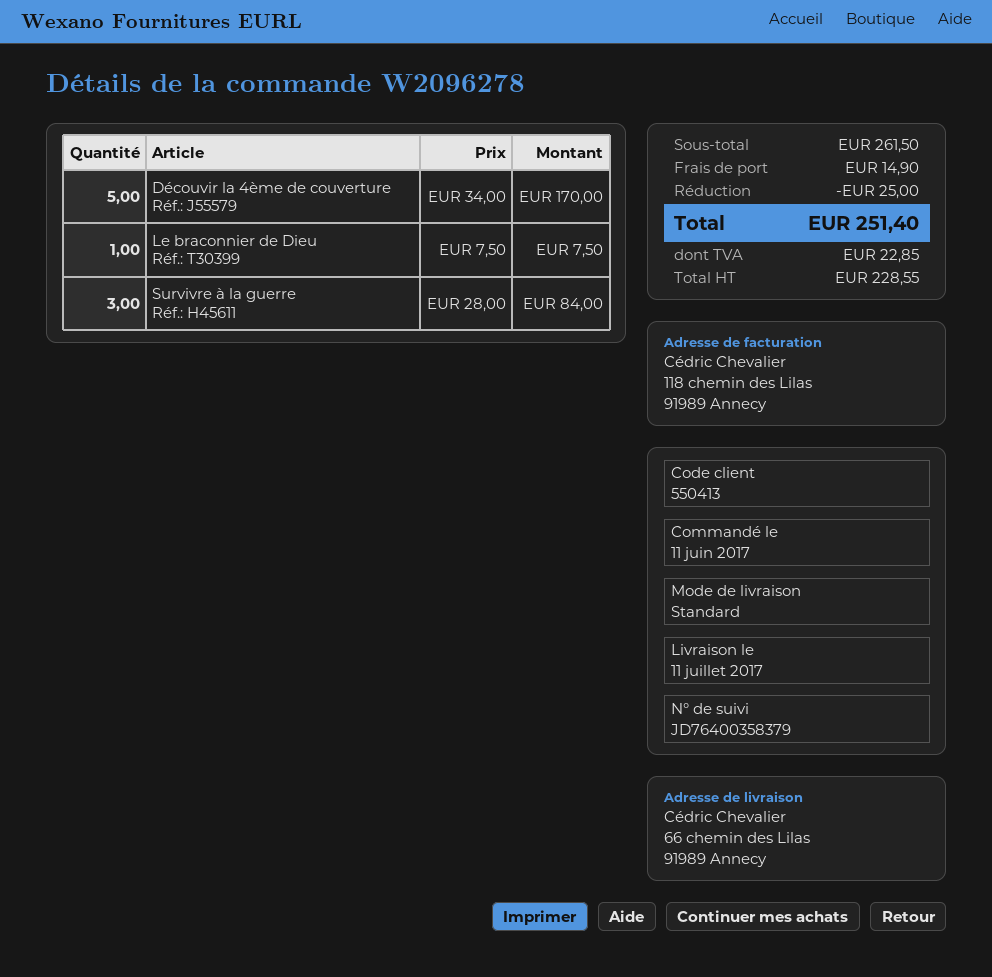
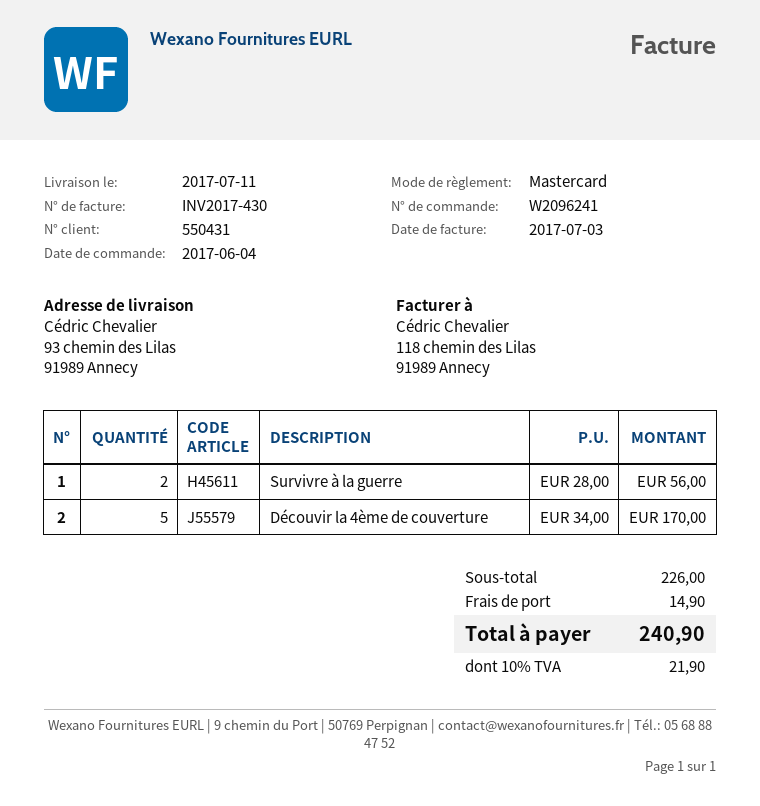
order number: W2096278 -> W2096241
order date: 2017-06-11 -> 2017-06-04
customer number: 550413 -> 550431
ship to: 66 chemin des Lilas, 91989 Annecy -> 93 chemin des Lilas, 91989 Annecy
Le braconnier de Dieu: 1 x 7.50 = 7.50 -> none
Survivre à la guerre: 3 x 28.00 = 84.00 -> 2 x 28.00 = 56.00
subtotal: 261.50 -> 226.00
discount: 25.00 -> none
tax: 22.85 -> 21.90
total: 251.40 -> 240.90

